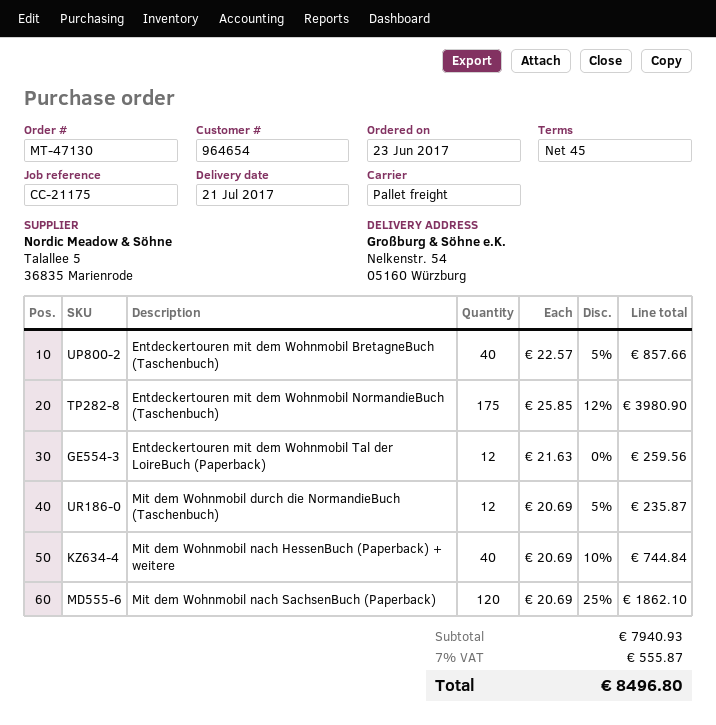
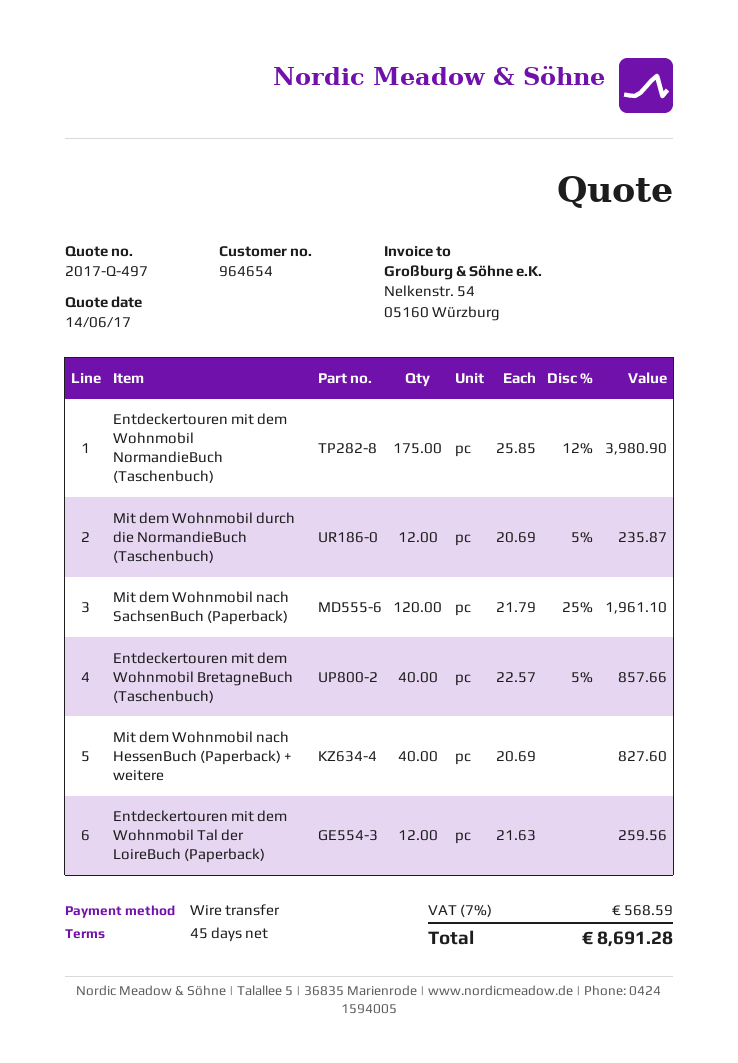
Mit dem Wohnmobil nach HessenBuch (Paperback) + weitere: 40 x 20.69 - 10% = 744.84 -> 40 x 20.69 = 827.60
Mit dem Wohnmobil nach SachsenBuch (Paperback): 120 x 20.69 - 25% = 1862.10 -> 120 x 21.79 - 25% = 1961.10
tax: 7% = 555.87 -> 7% = 568.59
total: 8496.80 -> 8691.28

